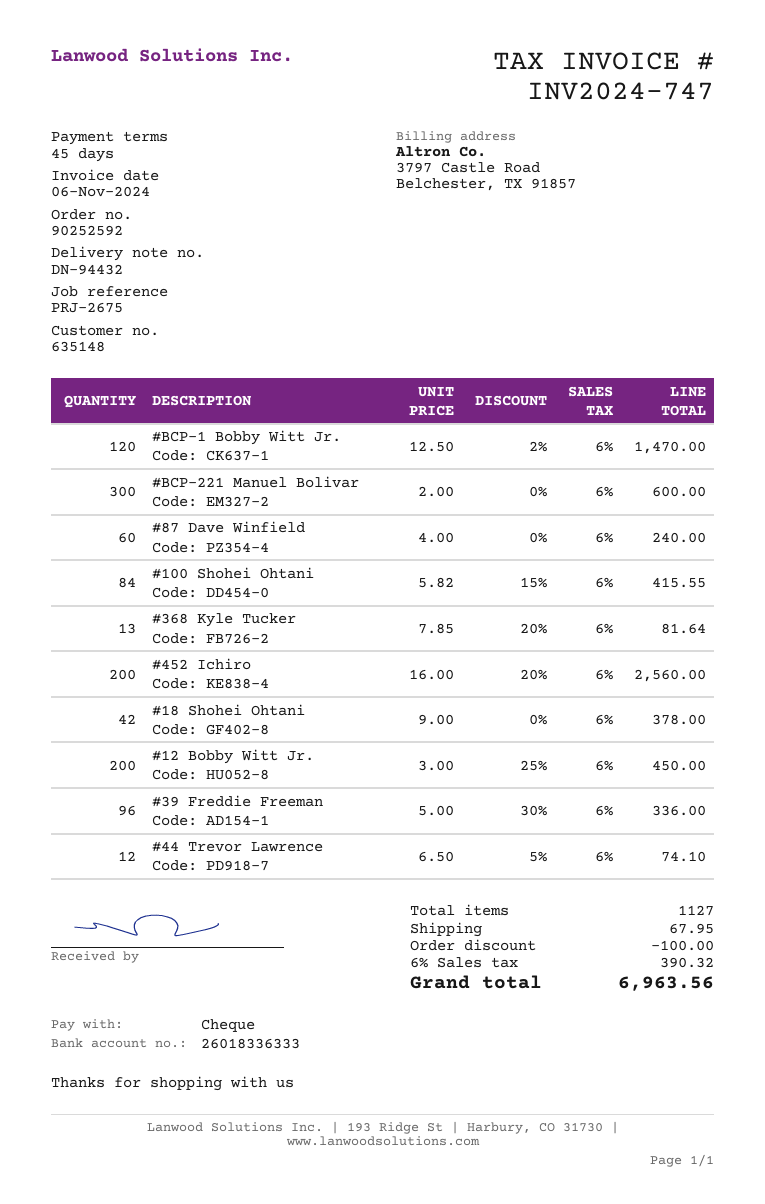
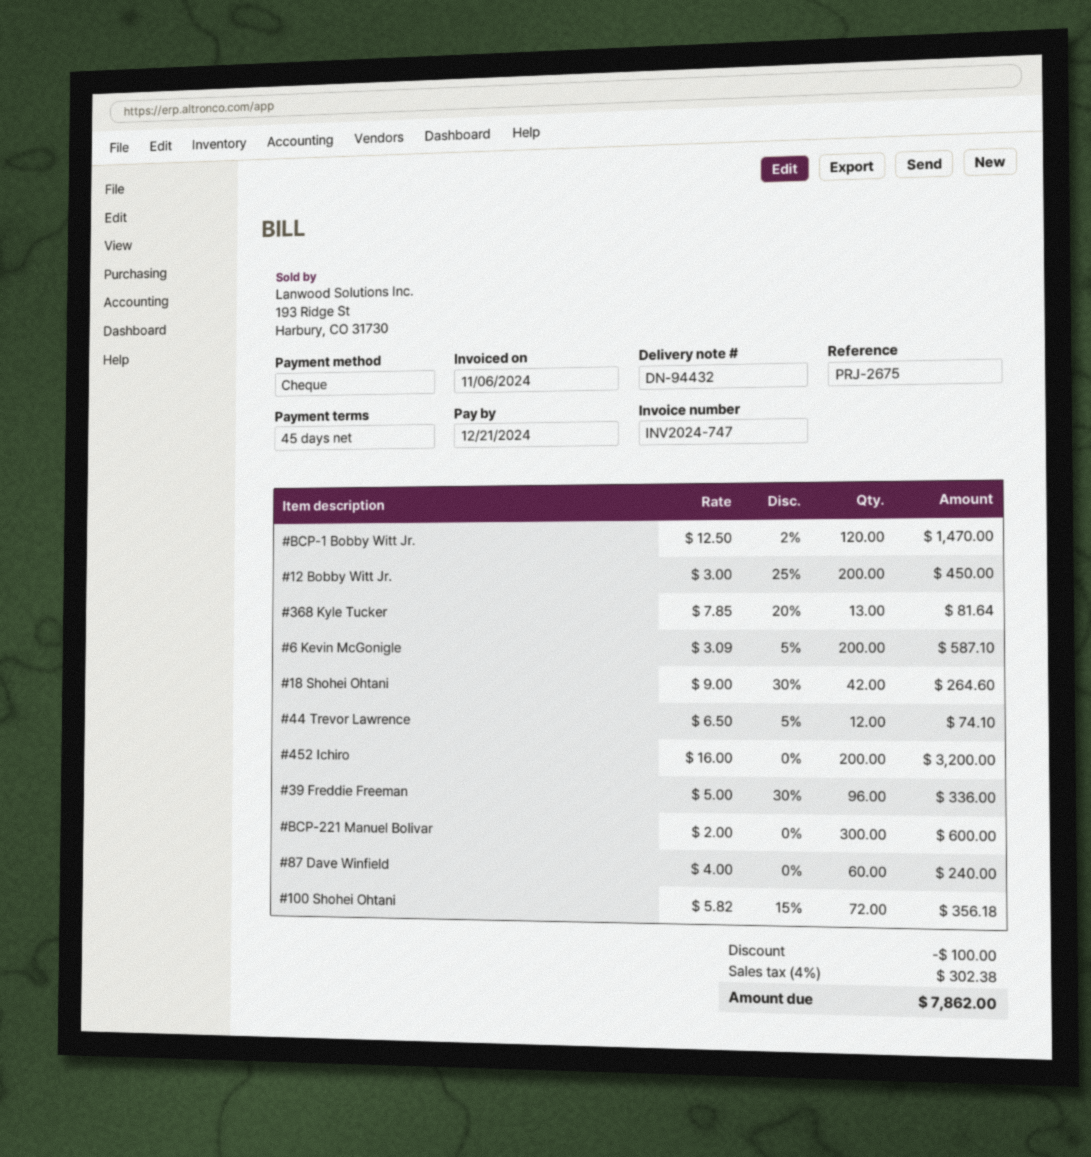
#100 Shohei Ohtani: 84 x 5.82 - 15% = 415.55 -> 72 x 5.82 - 15% = 356.18
#452 Ichiro: 200 x 16.00 - 20% = 2560.00 -> 200 x 16.00 = 3200.00
#18 Shohei Ohtani: 42 x 9.00 = 378.00 -> 42 x 9.00 - 30% = 264.60
#6 Kevin McGonigle: none -> 200 x 3.09 - 5% = 587.10
shipping: 67.95 -> none
tax: 6% = 390.32 -> 4% = 302.38
total: 6963.56 -> 7862.00

